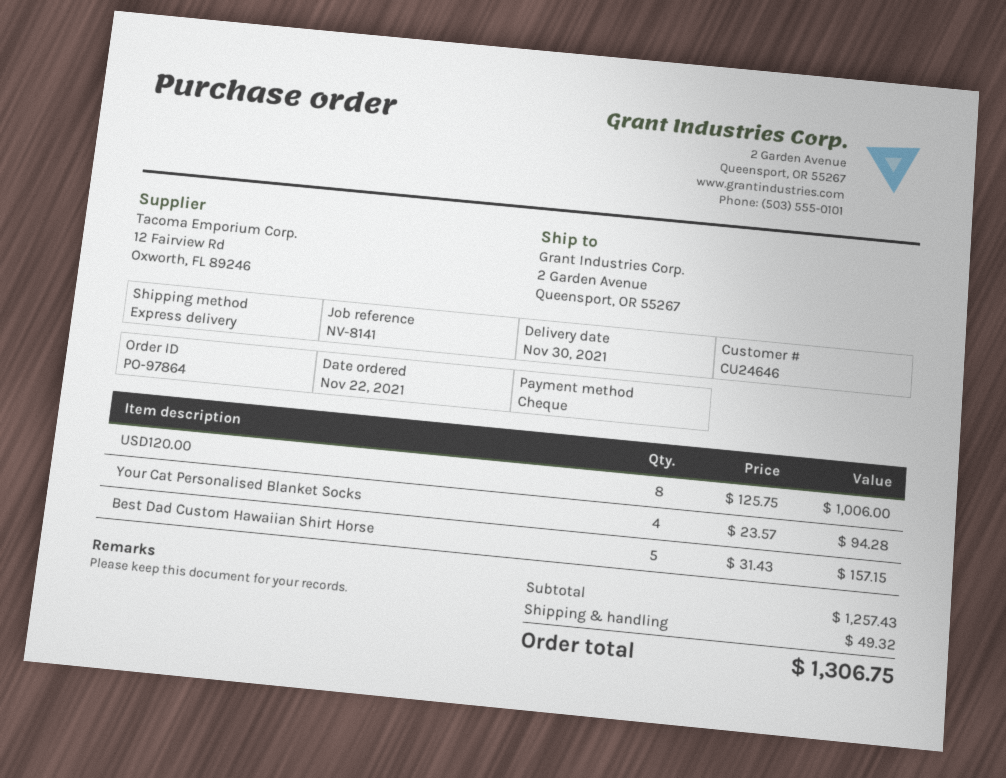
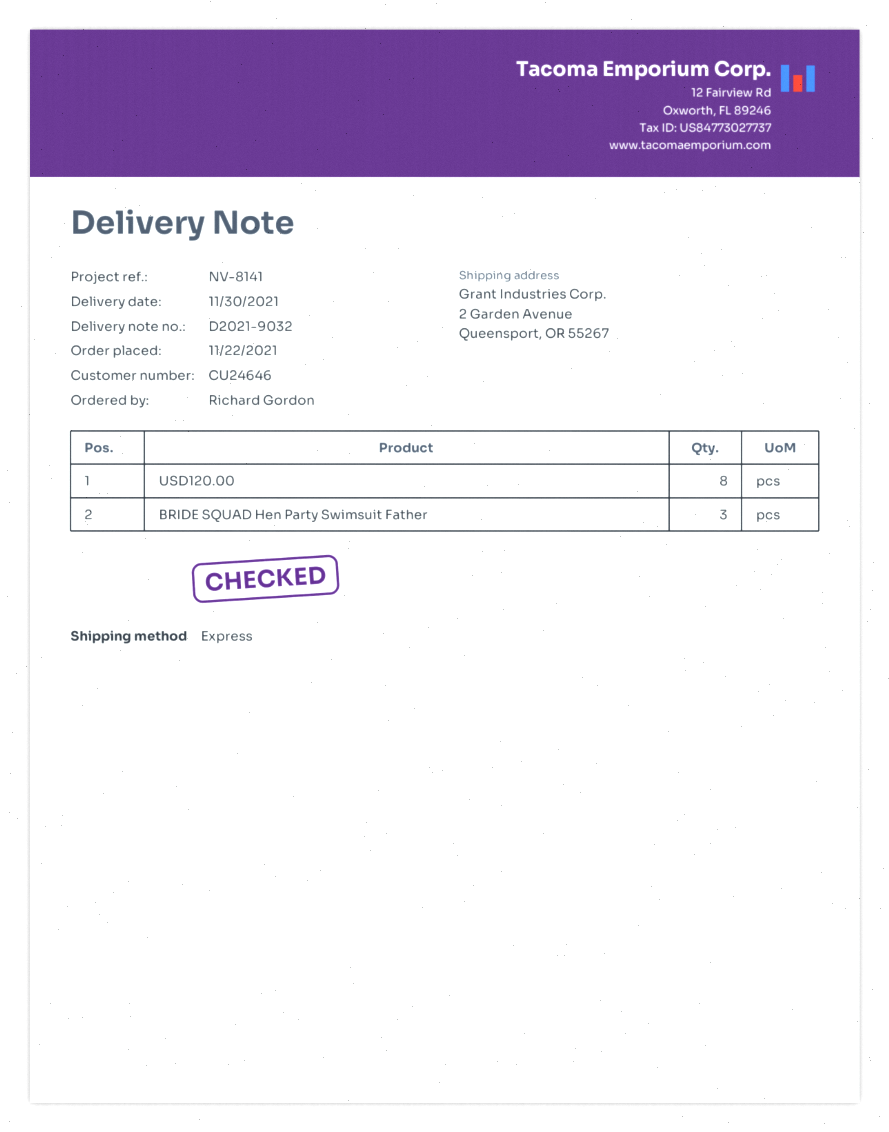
Your Cat Personalised Blanket Socks: 4 -> none
Best Dad Custom Hawaiian Shirt Horse: 5 -> none
BRIDE SQUAD Hen Party Swimsuit Father: none -> 3

